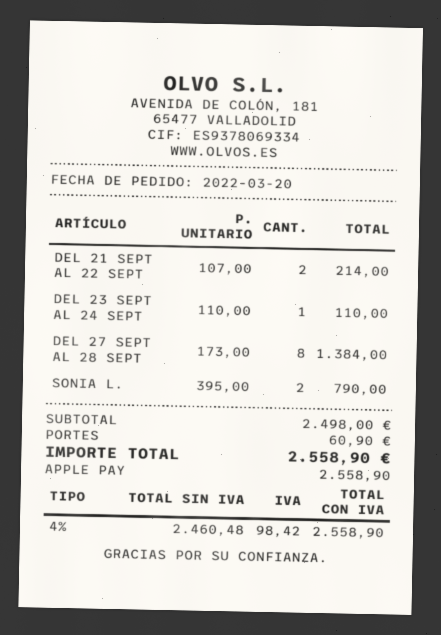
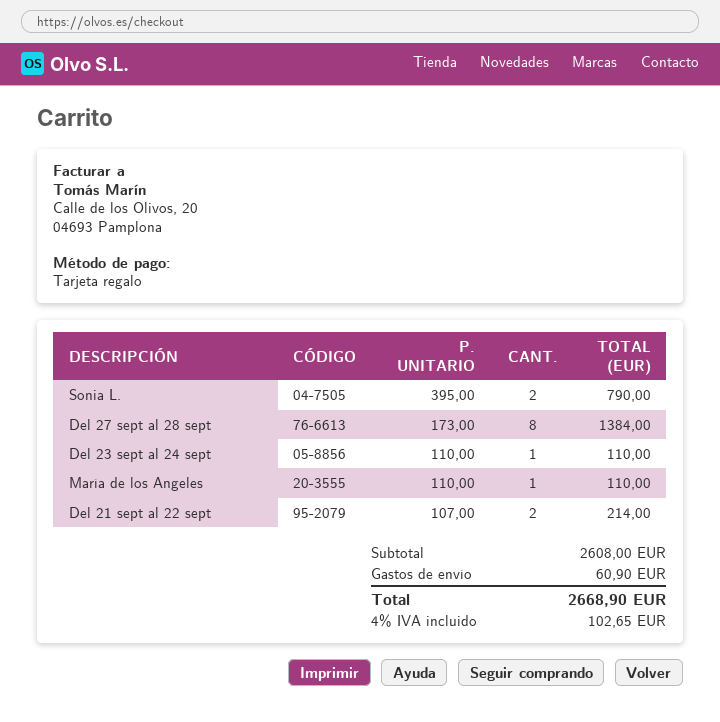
payment method: Apple Pay -> gift card
María de los Angeles: none -> 1 x 110.00 = 110.00
subtotal: 2498.00 -> 2608.00
tax: 4% = 98.42 -> 4% = 102.65
total: 2558.90 -> 2668.90

